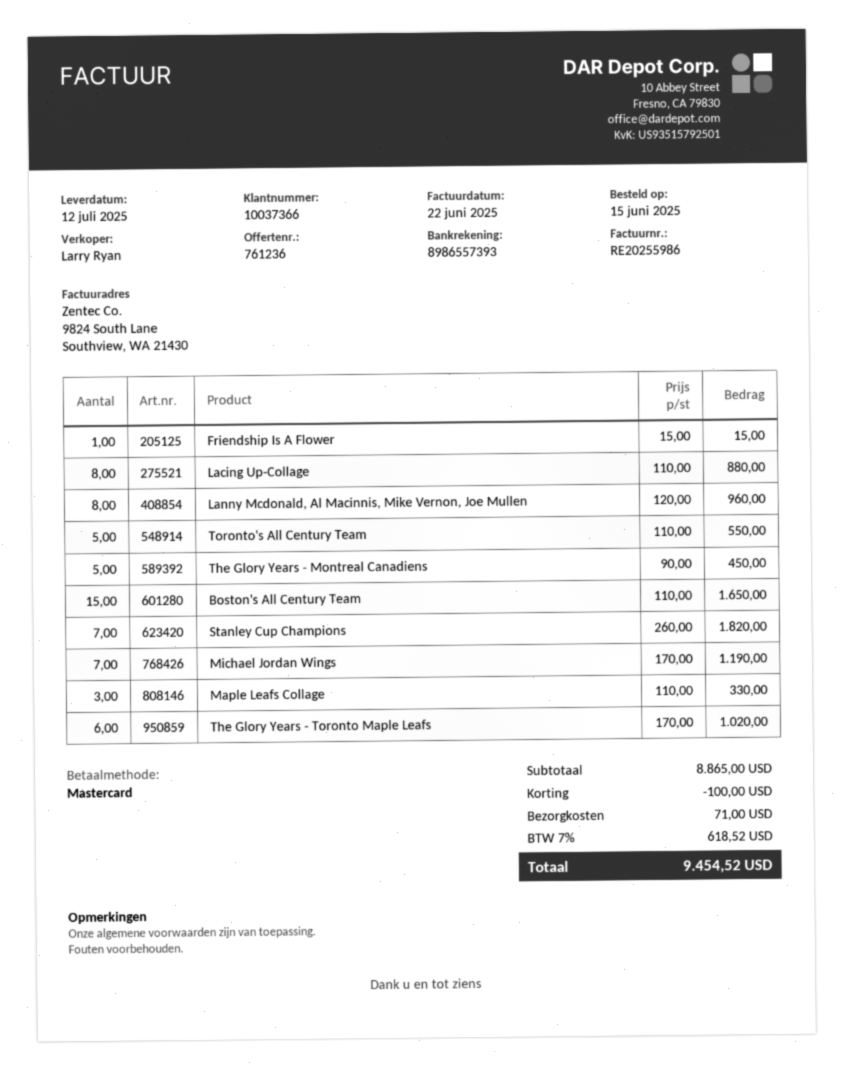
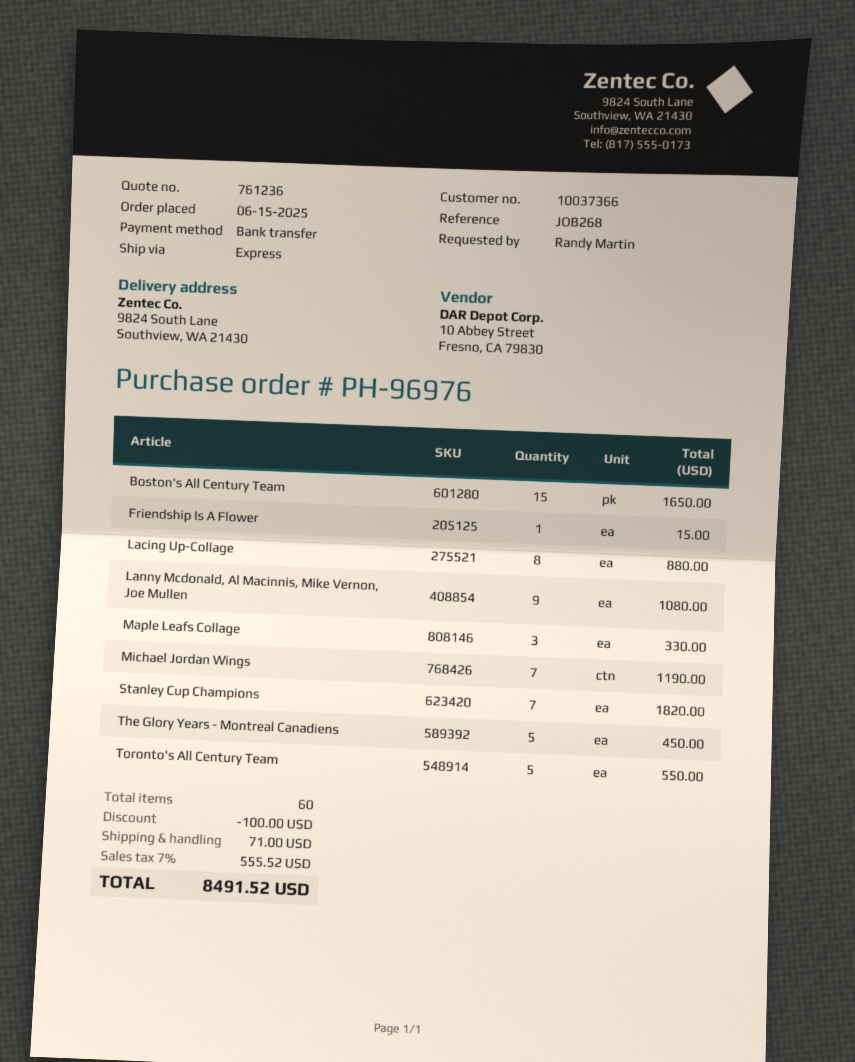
payment method: Mastercard -> bank transfer
Lanny Mcdonald, Al Macinnis, Mike Vernon, Joe Mullen: 8 for 960.00 -> 9 for 1080.00
The Glory Years - Toronto Maple Leafs: 6 for 1020.00 -> none
tax: 7% = 618.52 -> 7% = 555.52
total: 9454.52 -> 8491.52

